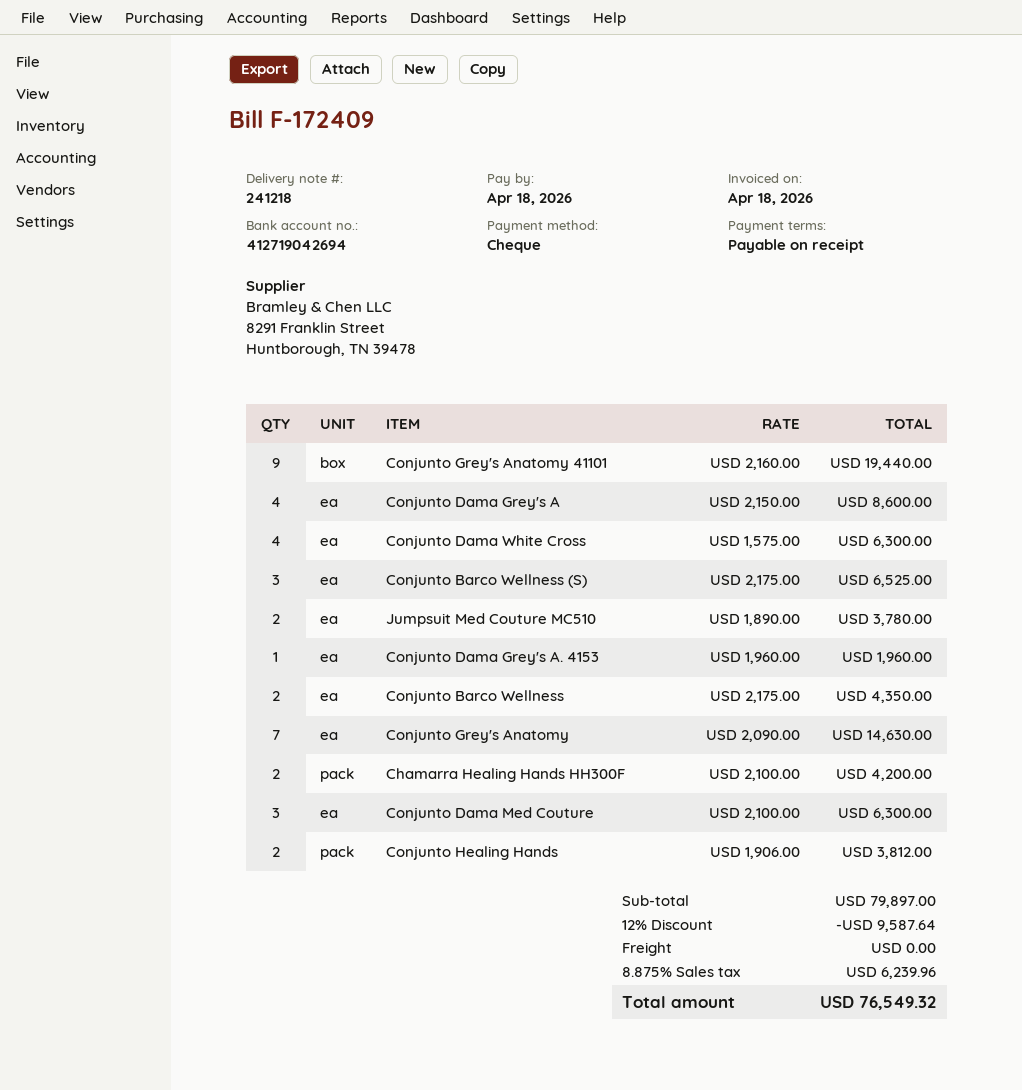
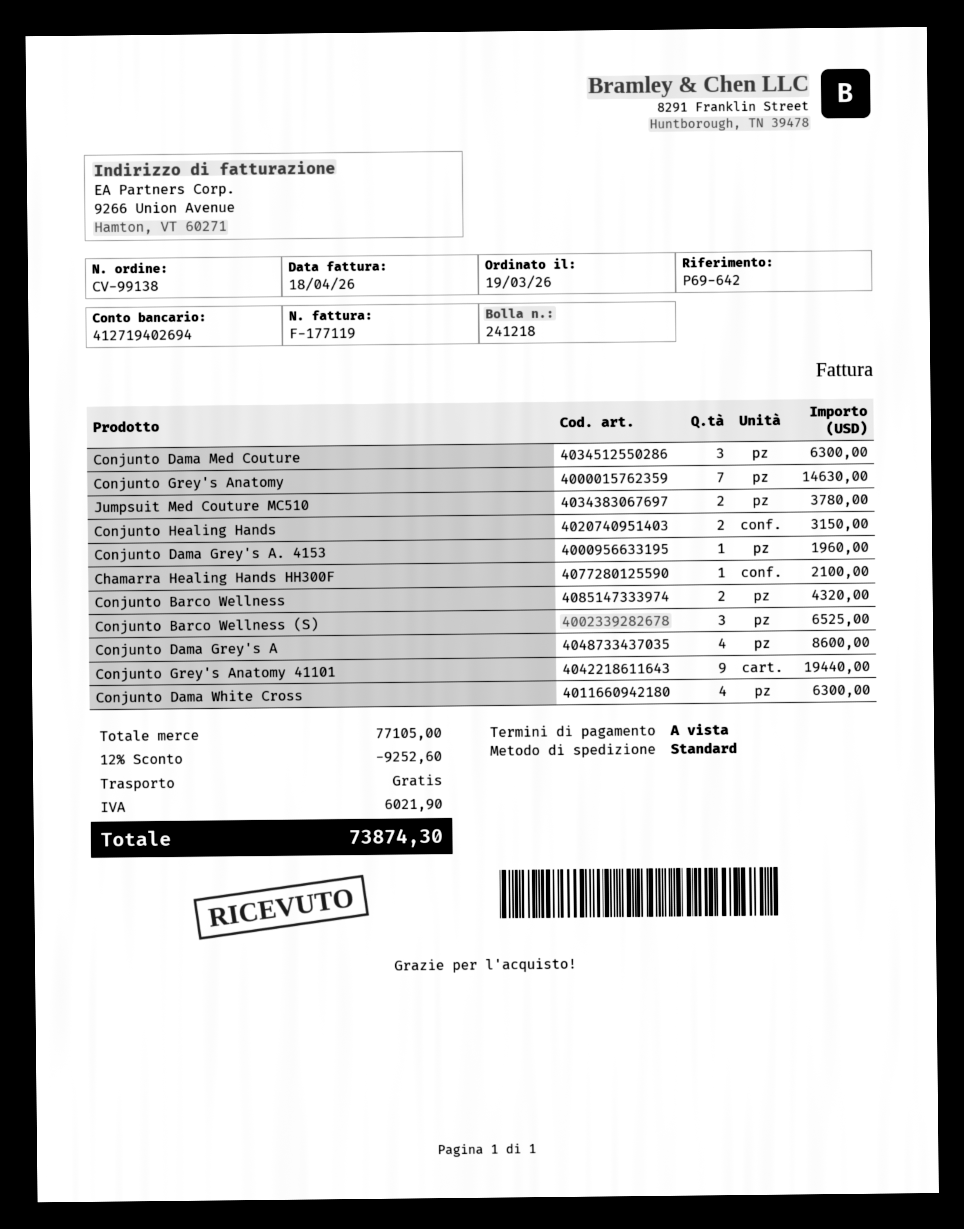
invoice number: F-172409 -> F-177119
bank account: 412719042694 -> 412719402694
Conjunto Barco Wellness: 2 for 4350.00 -> 2 for 4320.00
Chamarra Healing Hands HH300F: 2 for 4200.00 -> 1 for 2100.00
Conjunto Healing Hands: 2 for 3812.00 -> 2 for 3150.00
subtotal: 79897.00 -> 77105.00
discount: 12% = 9587.64 -> 12% = 9252.60
tax: 6239.96 -> 6021.90
total: 76549.32 -> 73874.30

